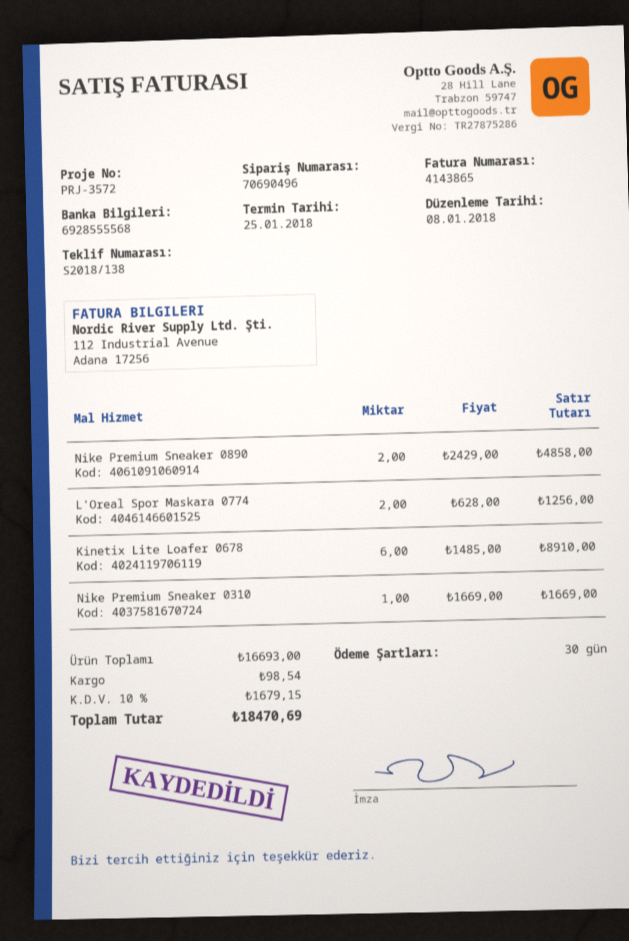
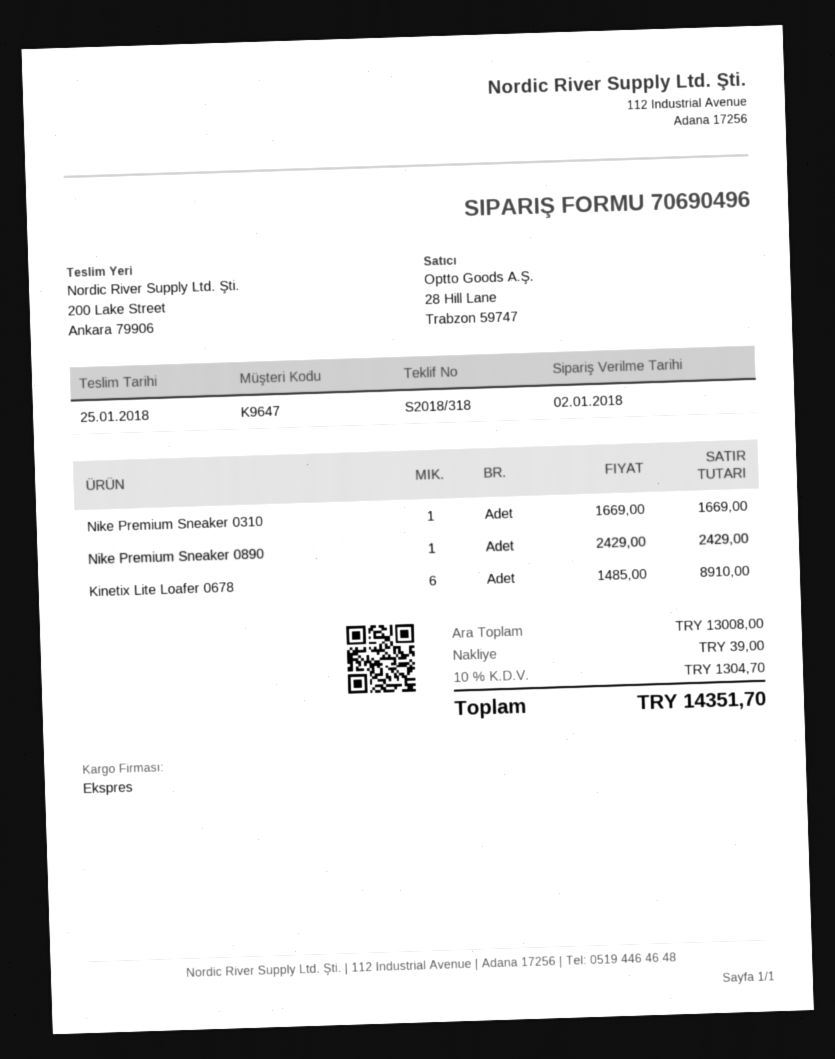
quote number: S2018/138 -> S2018/318
Nike Premium Sneaker 0890: 2 x 2429.00 = 4858.00 -> 1 x 2429.00 = 2429.00
L'Oreal Spor Maskara 0774: 2 x 628.00 = 1256.00 -> none
subtotal: 16693.00 -> 13008.00
shipping: 98.54 -> 39.00
tax: 10% = 1679.15 -> 10% = 1304.70
total: 18470.69 -> 14351.70

